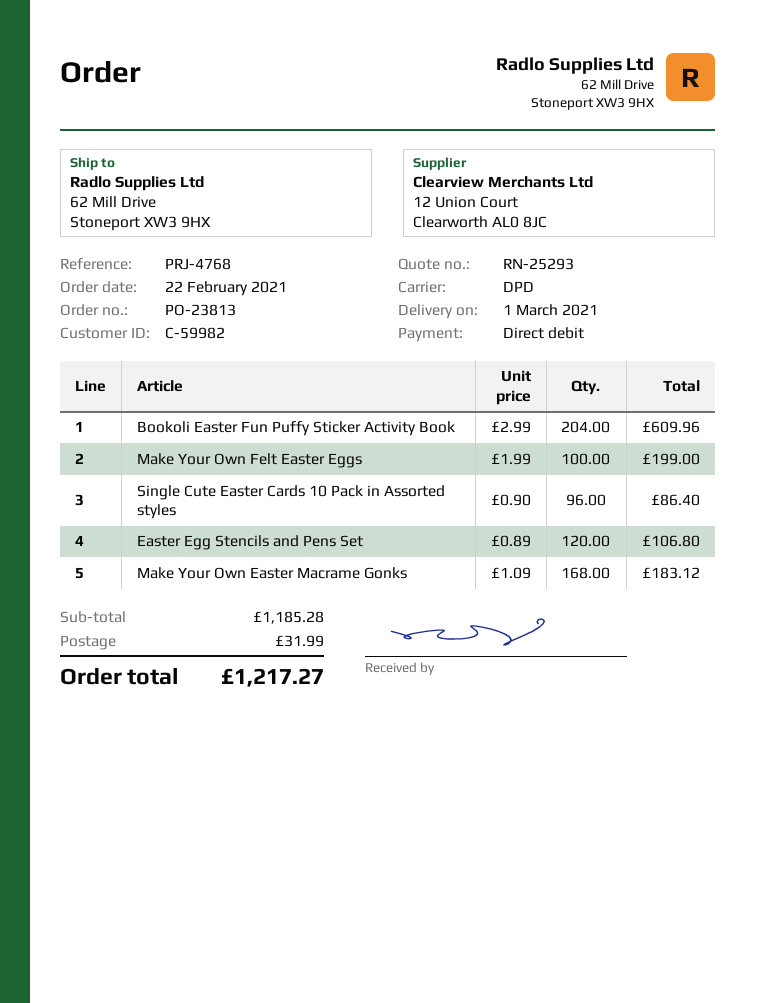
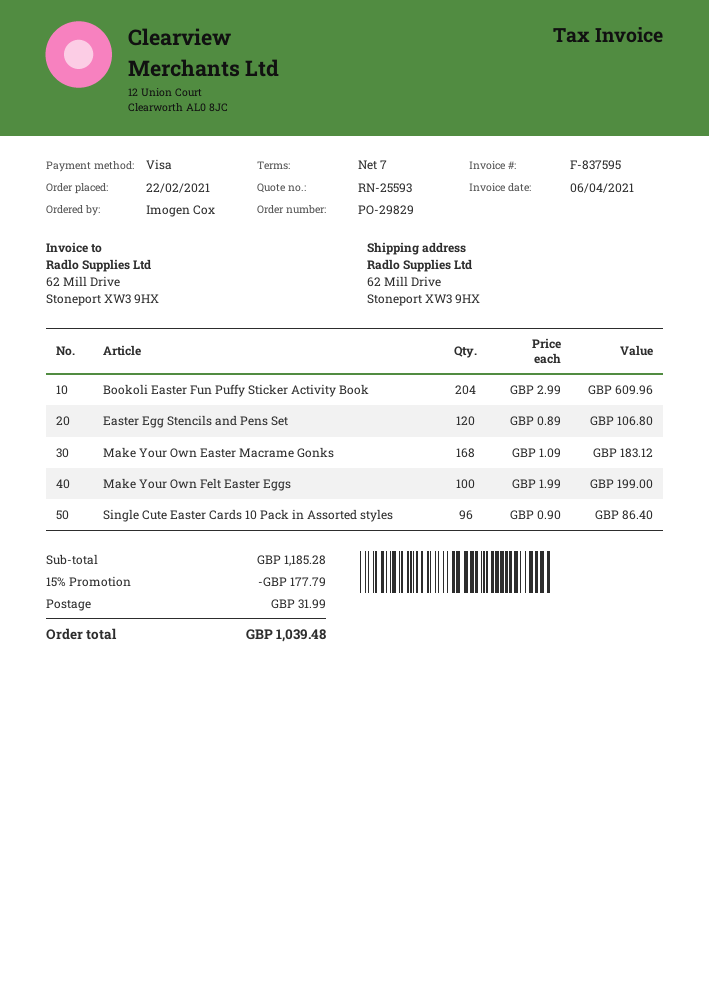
quote number: RN-25293 -> RN-25593
order number: PO-23813 -> PO-29829
payment method: direct debit -> Visa
discount: none -> 15% = 177.79
total: 1217.27 -> 1039.48

